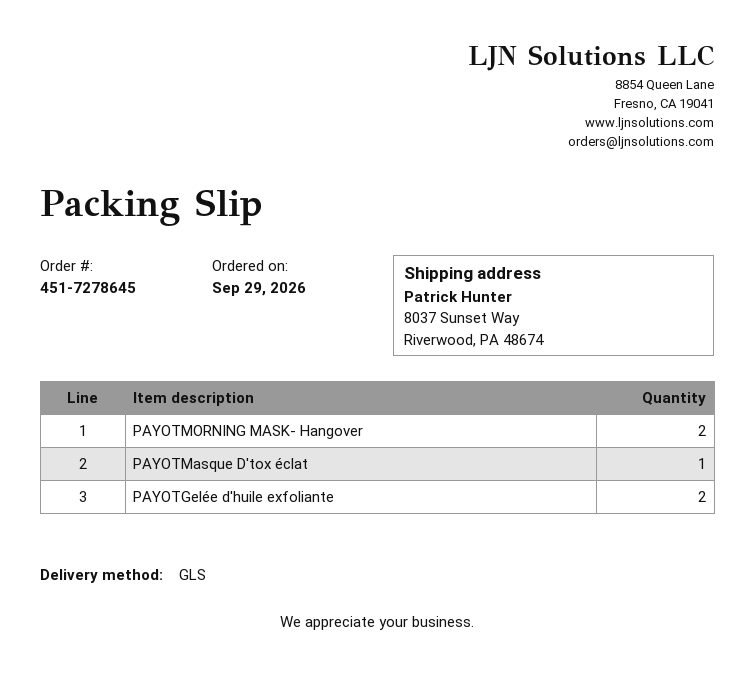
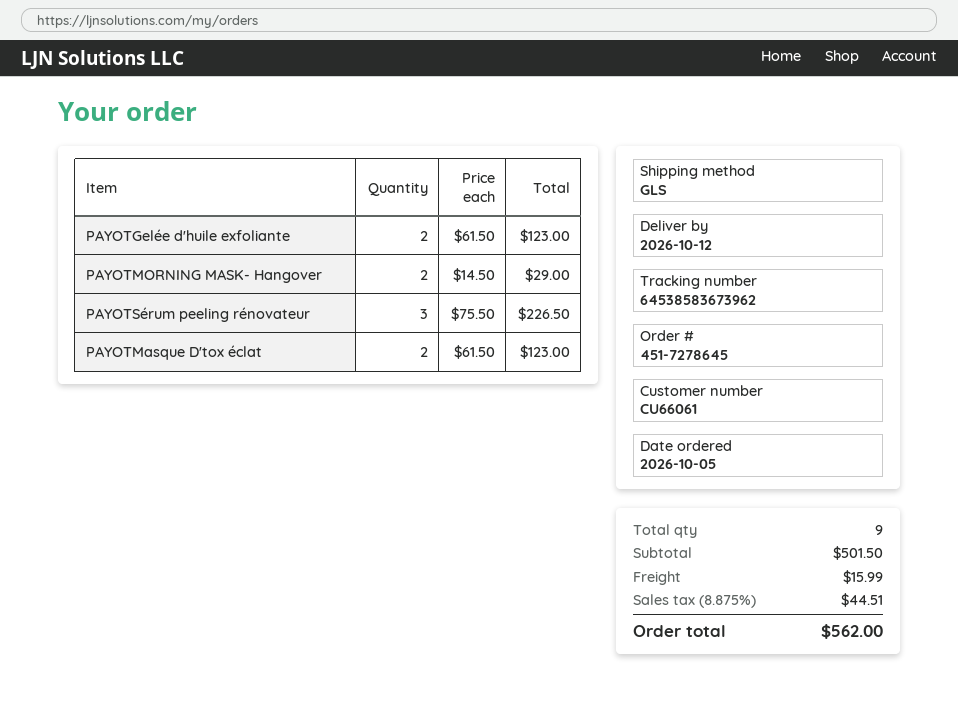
order date: 2026-09-29 -> 2026-10-05
PAYOTMasque D'tox éclat: 1 -> 2
PAYOTSérum peeling rénovateur: none -> 3

